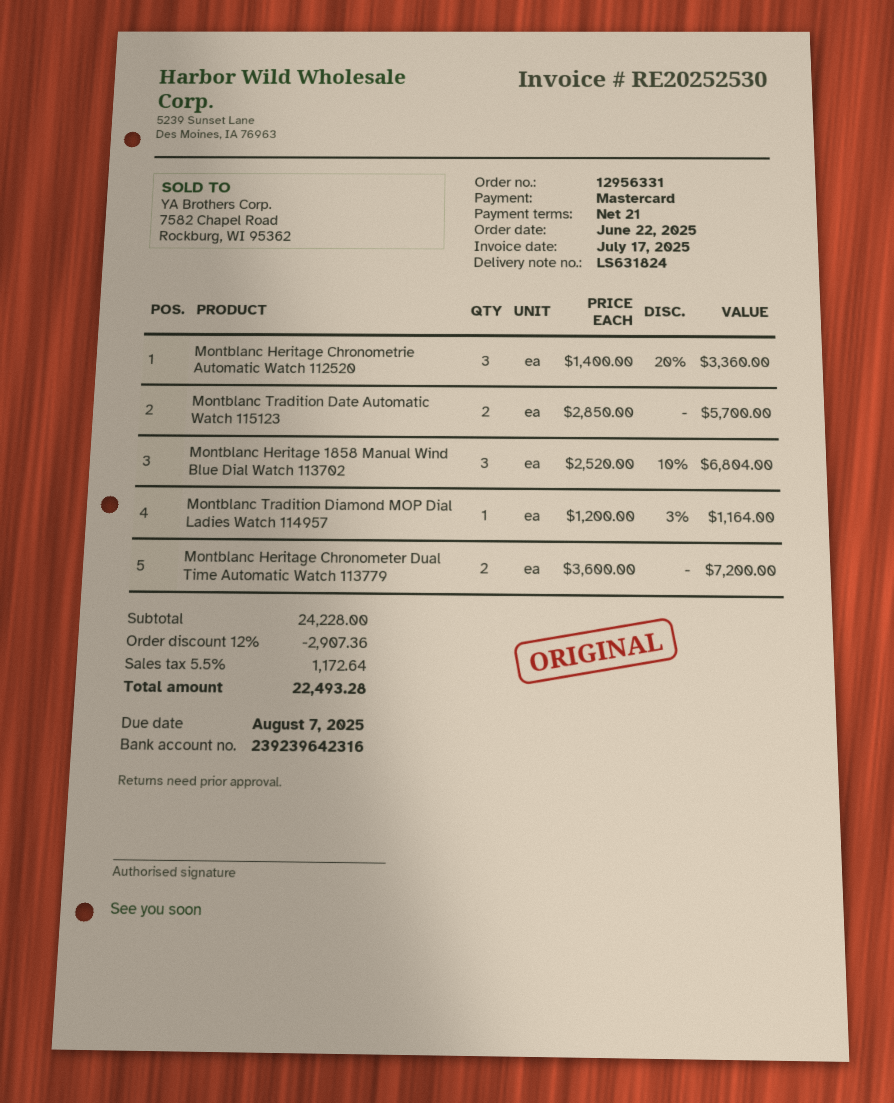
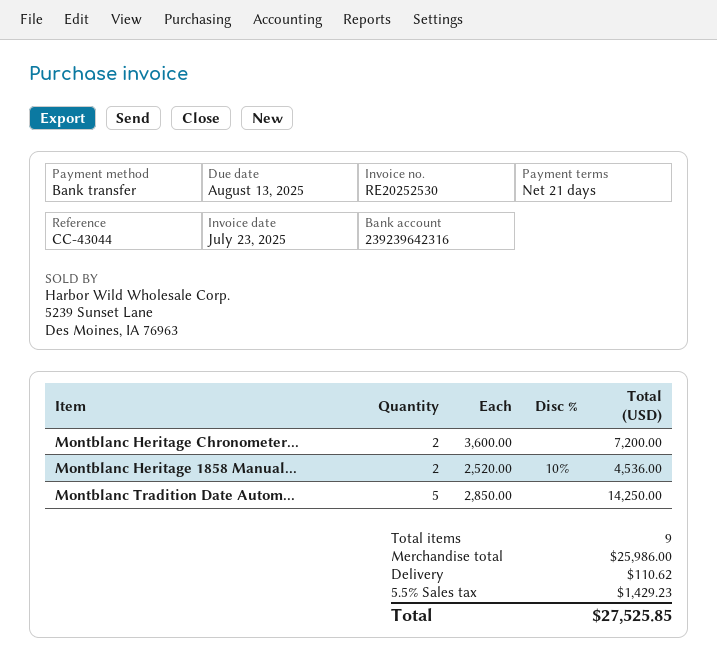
invoice date: 2025-07-17 -> 2025-07-23
due date: 2025-08-07 -> 2025-08-13
payment method: Mastercard -> bank transfer
Montblanc Heritage Chronometrie Automatic Watch 112520: 3 x 1400.00 - 20% = 3360.00 -> none
Montblanc Tradition Date Automatic Watch 115123: 2 x 2850.00 = 5700.00 -> 5 x 2850.00 = 14250.00
Montblanc Heritage 1858 Manual Wind Blue Dial Watch 113702: 3 x 2520.00 - 10% = 6804.00 -> 2 x 2520.00 - 10% = 4536.00
Montblanc Tradition Diamond MOP Dial Ladies Watch 114957: 1 x 1200.00 - 3% = 1164.00 -> none
subtotal: 24228.00 -> 25986.00
discount: 12% = 2907.36 -> none
shipping: none -> 110.62
tax: 5.5% = 1172.64 -> 5.5% = 1429.23
total: 22493.28 -> 27525.85

